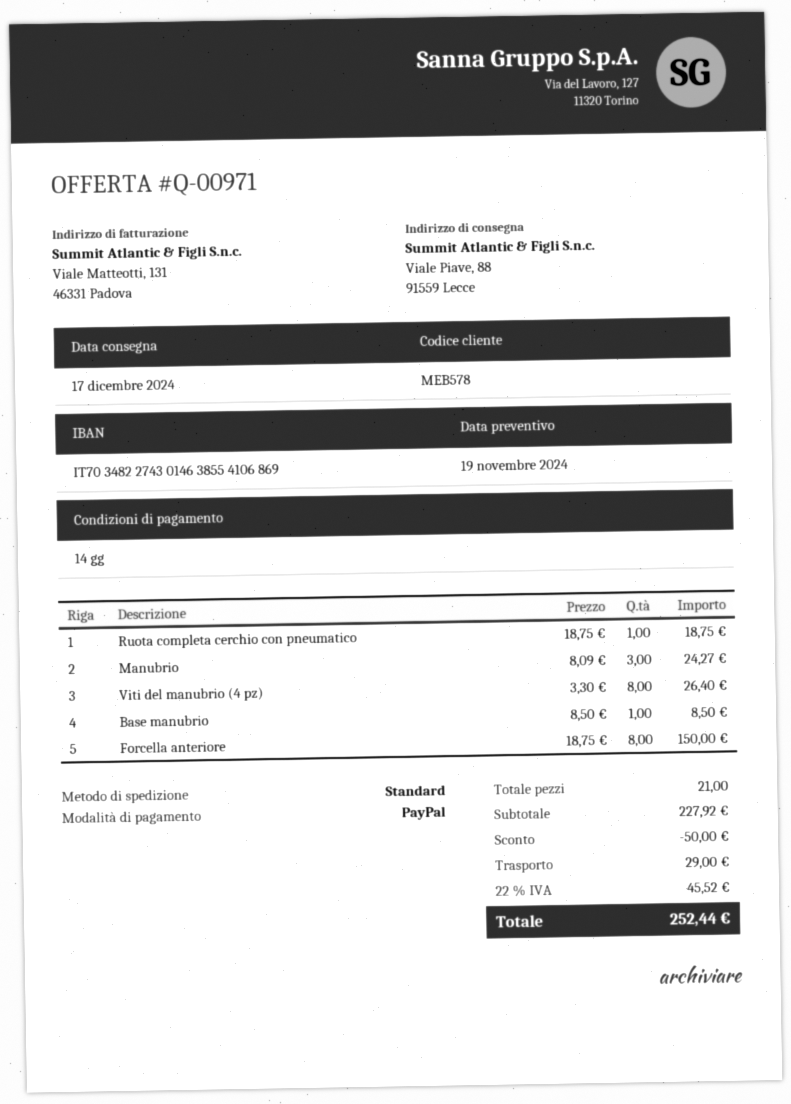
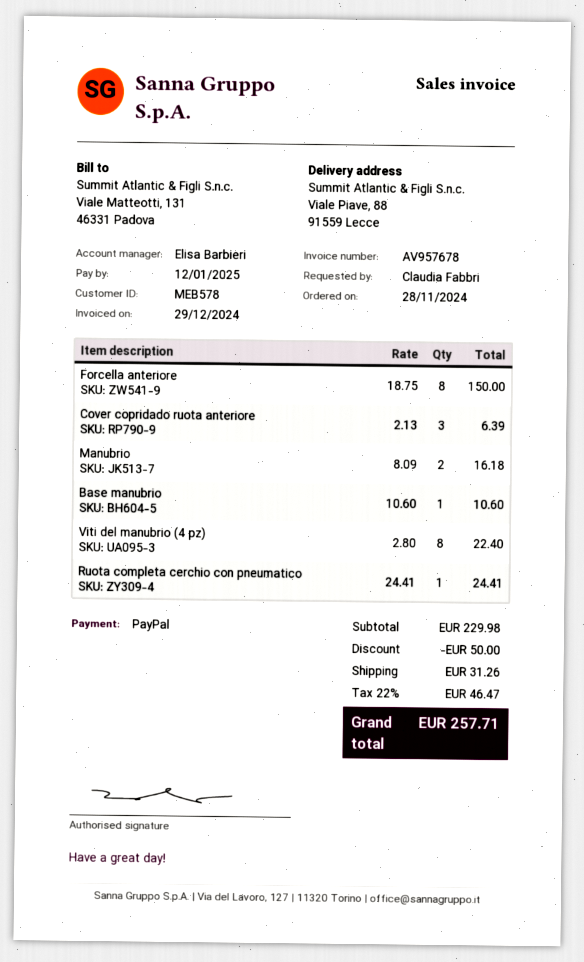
Ruota completa cerchio con pneumatico: 1 x 18.75 = 18.75 -> 1 x 24.41 = 24.41
Manubrio: 3 x 8.09 = 24.27 -> 2 x 8.09 = 16.18
Viti del manubrio (4 pz): 8 x 3.30 = 26.40 -> 8 x 2.80 = 22.40
Base manubrio: 1 x 8.50 = 8.50 -> 1 x 10.60 = 10.60
Cover copridado ruota anteriore: none -> 3 x 2.13 = 6.39
subtotal: 227.92 -> 229.98
shipping: 29.00 -> 31.26
tax: 22% = 45.52 -> 22% = 46.47
total: 252.44 -> 257.71

